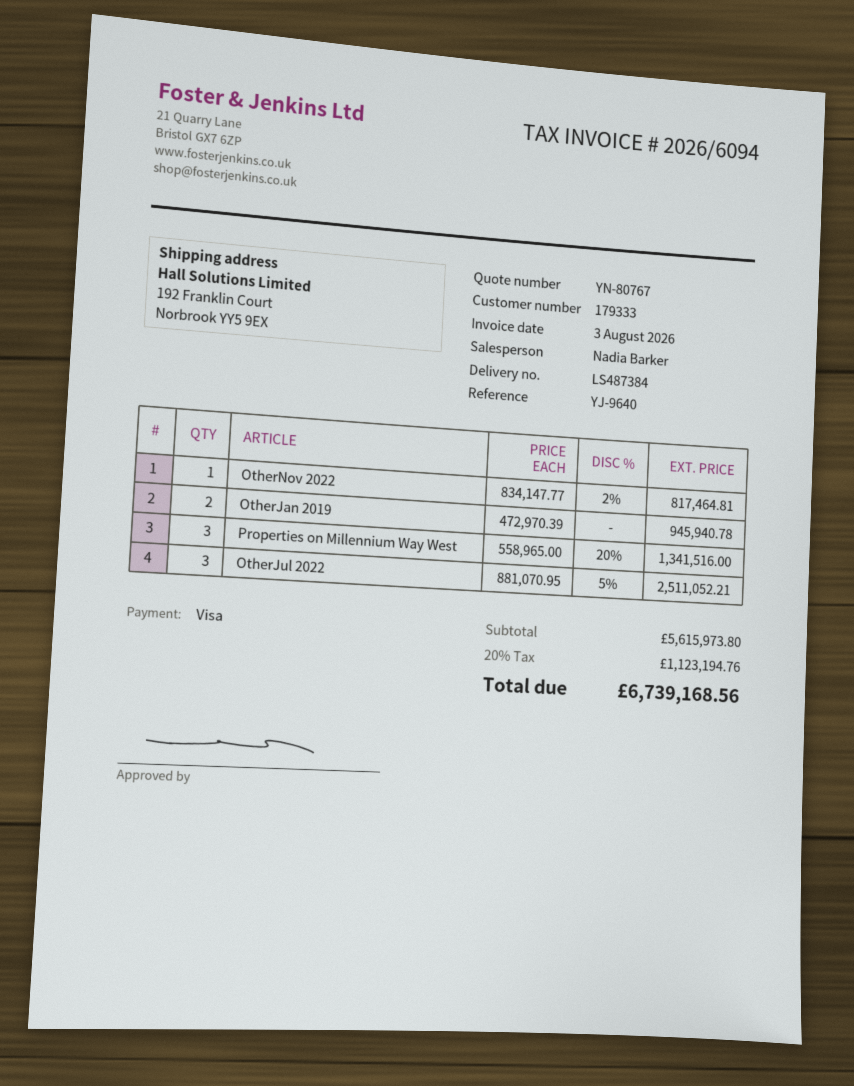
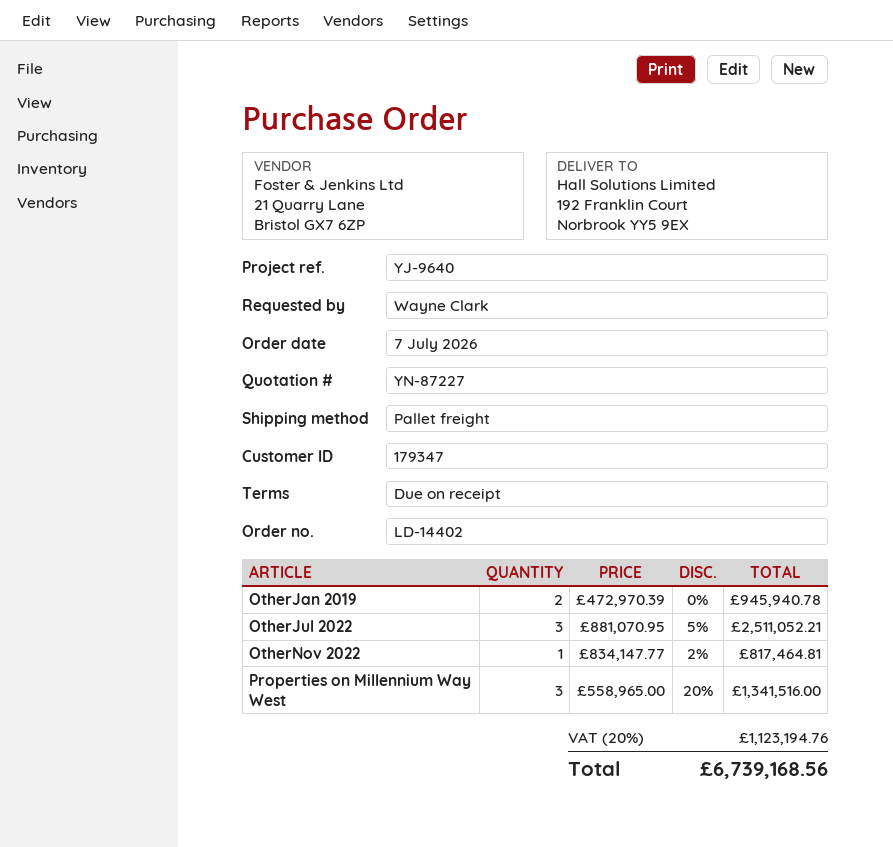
quote number: YN-80767 -> YN-87227
customer number: 179333 -> 179347

